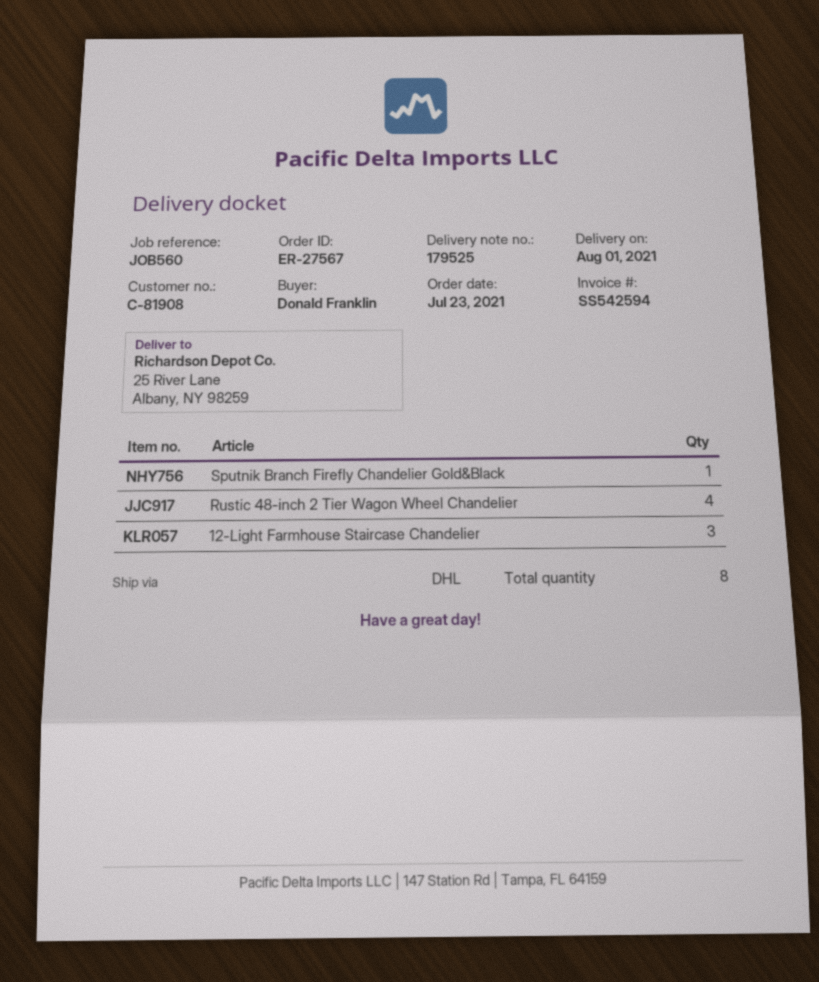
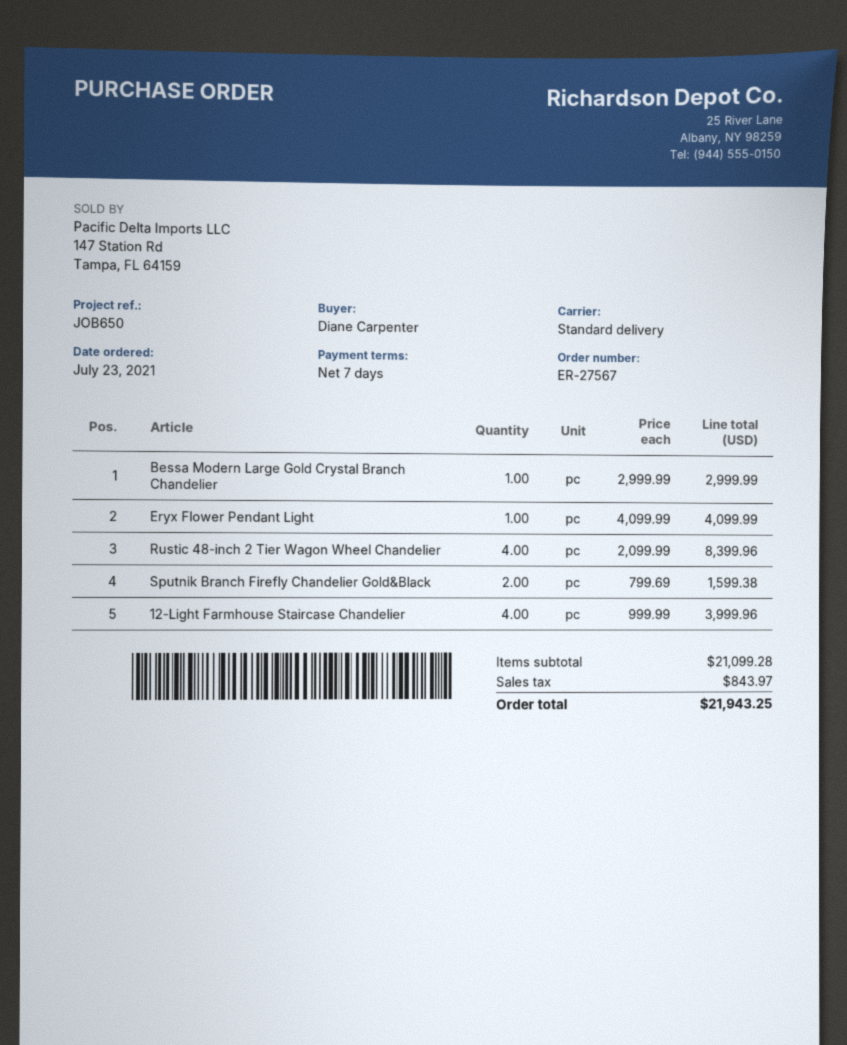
reference: JOB560 -> JOB650
ordered by: Donald Franklin -> Diane Carpenter
shipping method: DHL -> standard
Sputnik Branch Firefly Chandelier Gold&Black: 1 -> 2
12-Light Farmhouse Staircase Chandelier: 3 -> 4
Bessa Modern Large Gold Crystal Branch Chandelier: none -> 1
Eryx Flower Pendant Light: none -> 1

